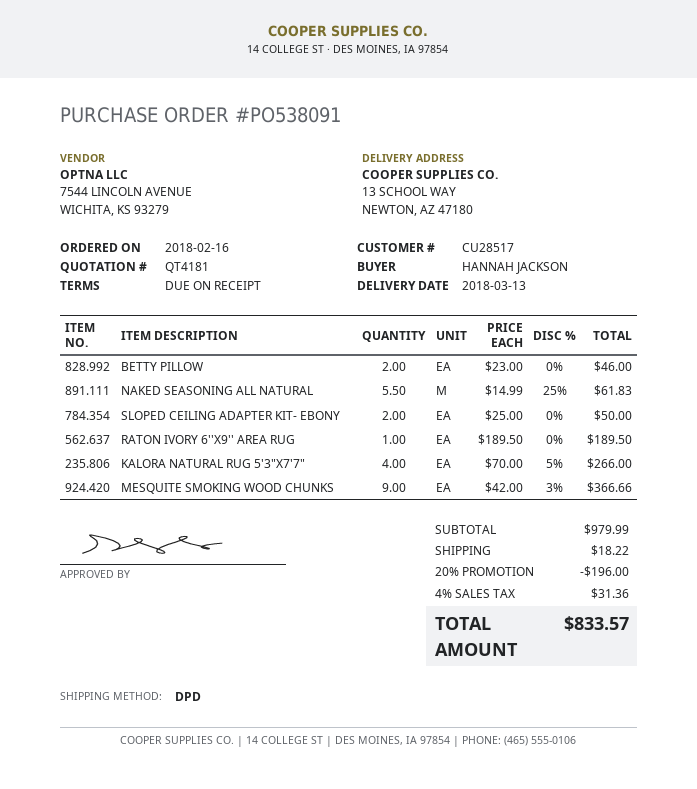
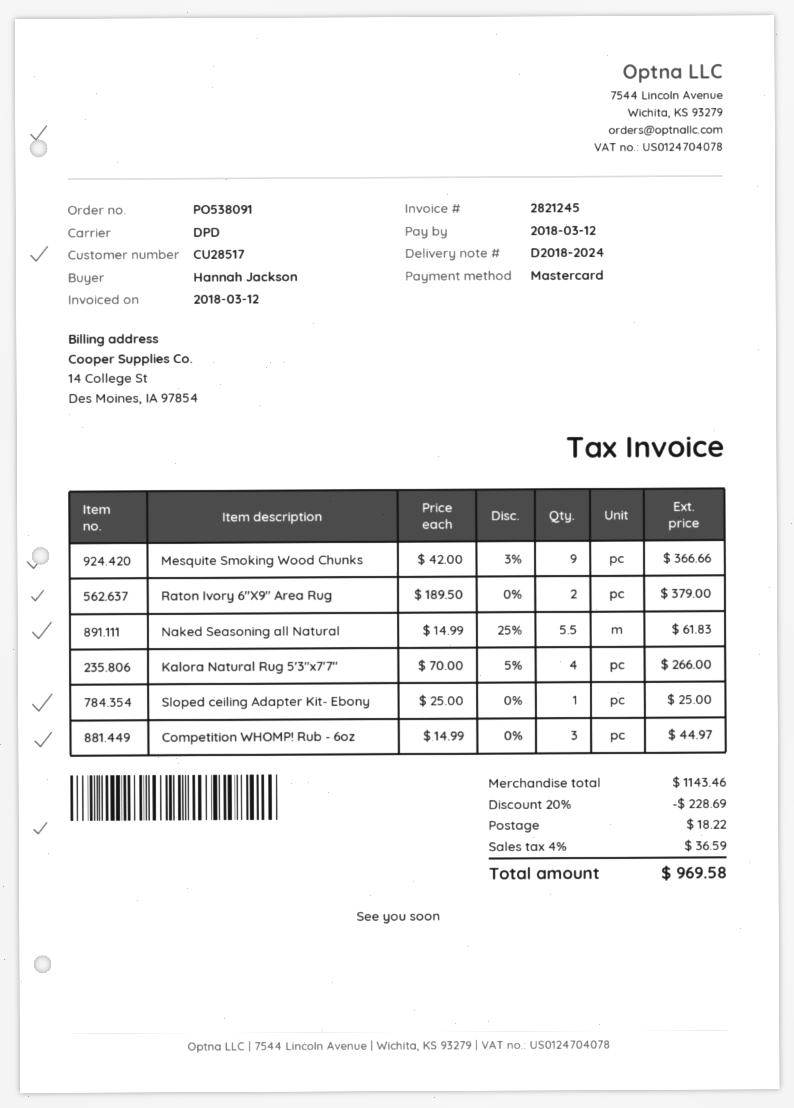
BETTY PILLOW: 2 x 23.00 = 46.00 -> none
SLOPED CEILING ADAPTER KIT- EBONY: 2 x 25.00 = 50.00 -> 1 x 25.00 = 25.00
RATON IVORY 6''X9'' AREA RUG: 1 x 189.50 = 189.50 -> 2 x 189.50 = 379.00
Competition WHOMP! Rub - 6oz: none -> 3 x 14.99 = 44.97
subtotal: 979.99 -> 1143.46
discount: 20% = 196.00 -> 20% = 228.69
tax: 4% = 31.36 -> 4% = 36.59
total: 833.57 -> 969.58

